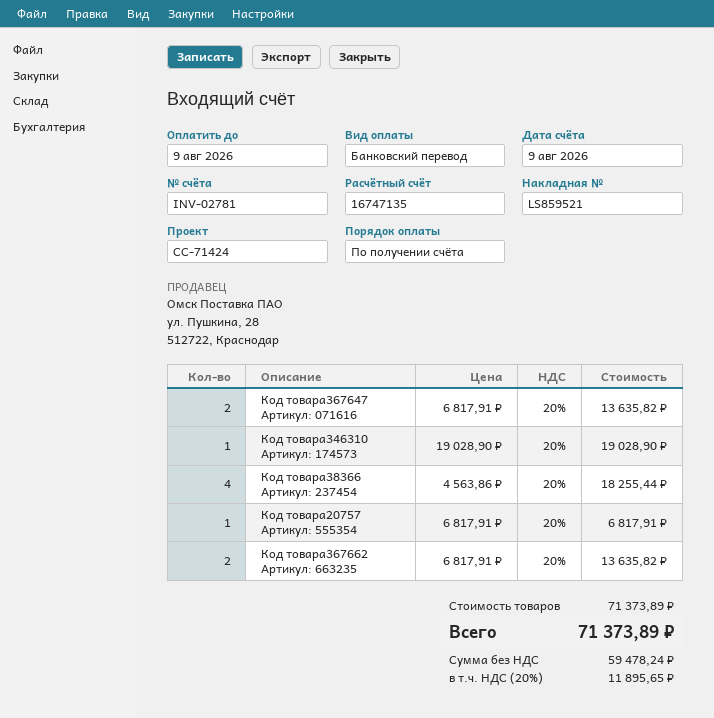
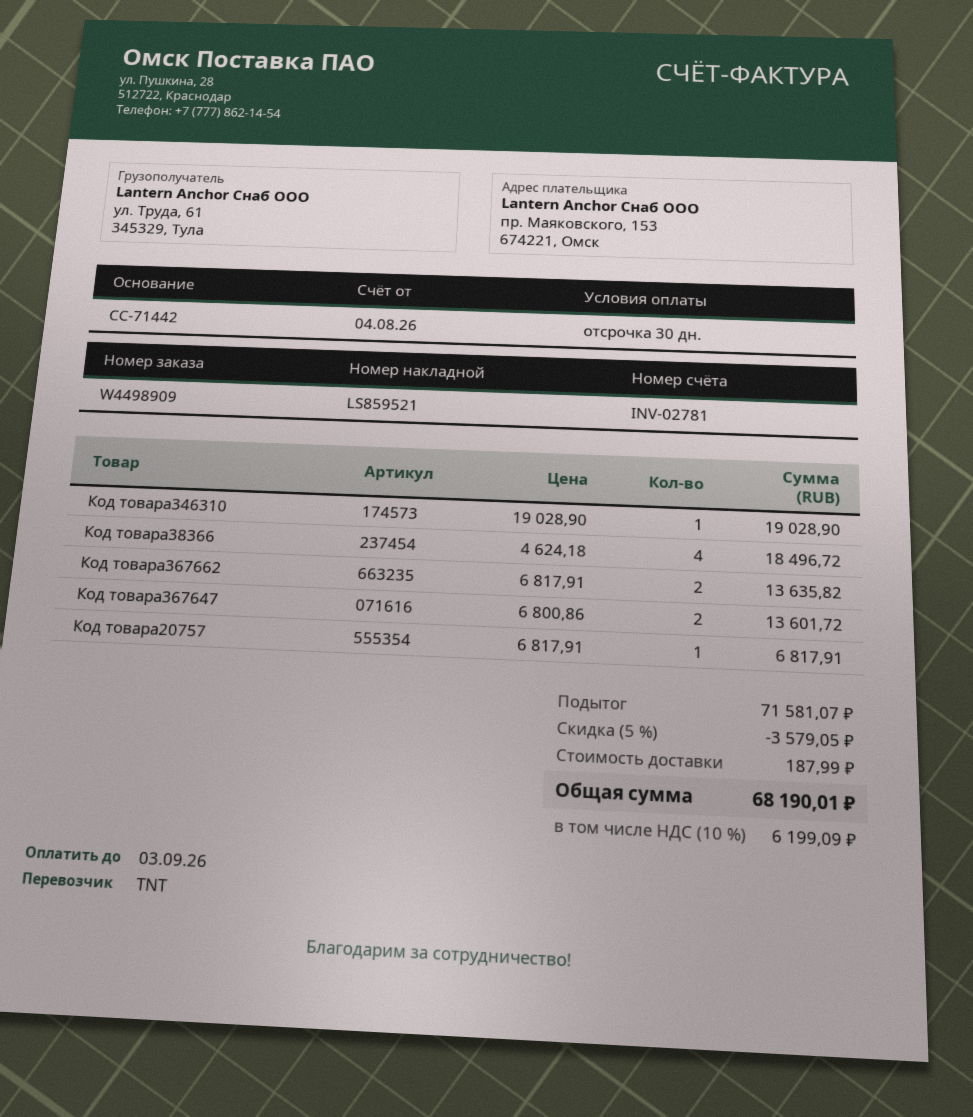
invoice date: 2026-08-09 -> 2026-08-04
payment terms: on receipt -> 30 days
due date: 2026-08-09 -> 2026-09-03
reference: CC-71424 -> CC-71442
Код товара367647: 2 x 6817.91 = 13635.82 -> 2 x 6800.86 = 13601.72
Код товара38366: 4 x 4563.86 = 18255.44 -> 4 x 4624.18 = 18496.72
subtotal: 71373.89 -> 71581.07
discount: none -> 5% = 3579.05
shipping: none -> 187.99
tax: 20% = 11895.65 -> 10% = 6199.09
total: 71373.89 -> 68190.01

